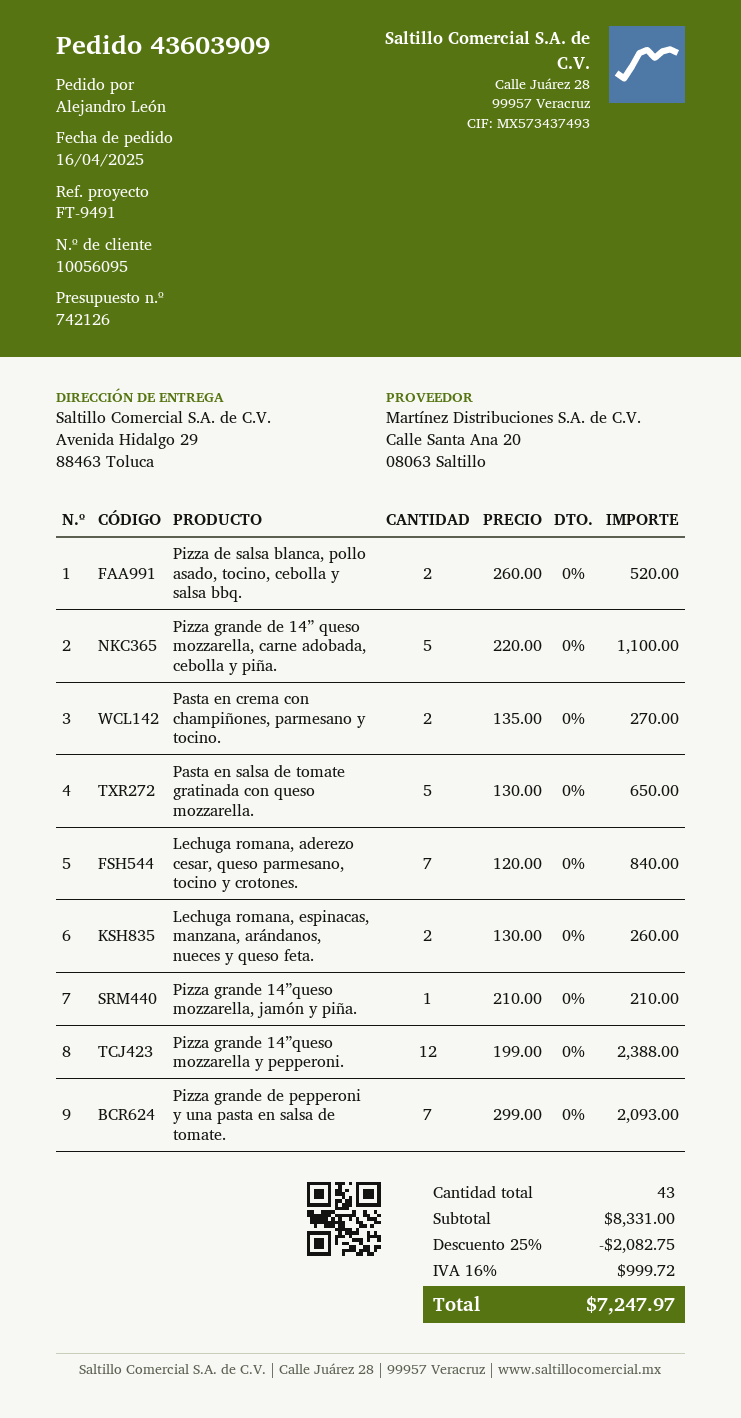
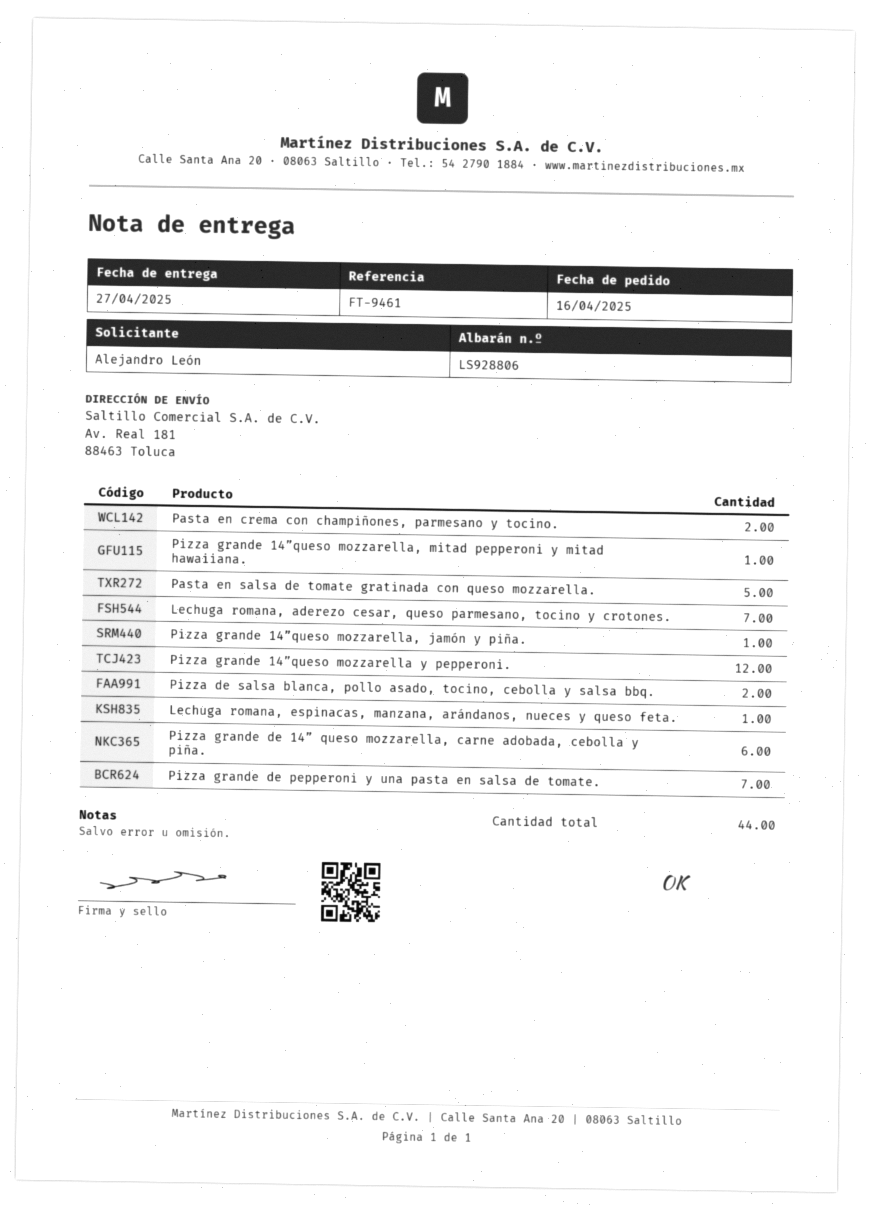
reference: FT-9491 -> FT-9461
ship to: Avenida Hidalgo 29, 88463 Toluca -> Av. Real 181, 88463 Toluca
Pizza grande de 14” queso mozzarella, carne adobada, cebolla y piña.: 5 -> 6
Lechuga romana, espinacas, manzana, arándanos, nueces y queso feta.: 2 -> 1
Pizza grande 14”queso mozzarella, mitad pepperoni y mitad hawaiiana.: none -> 1
total quantity: 43 -> 44

